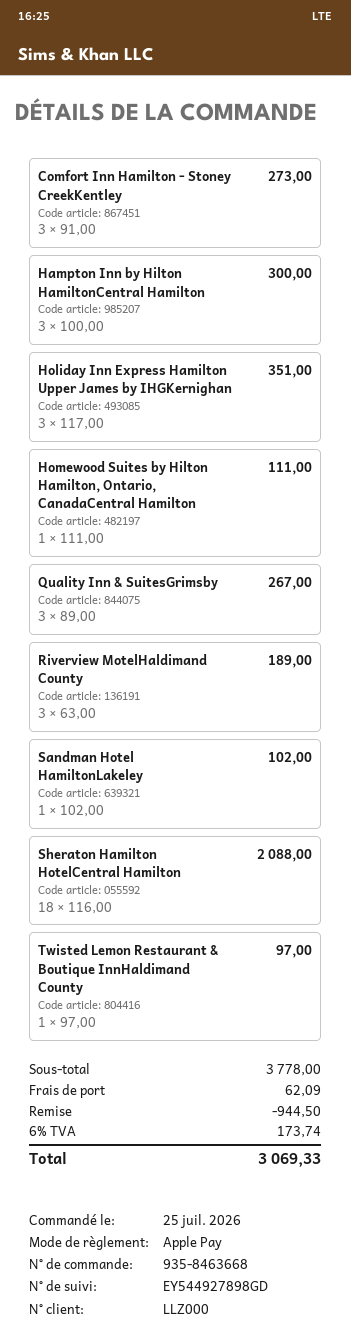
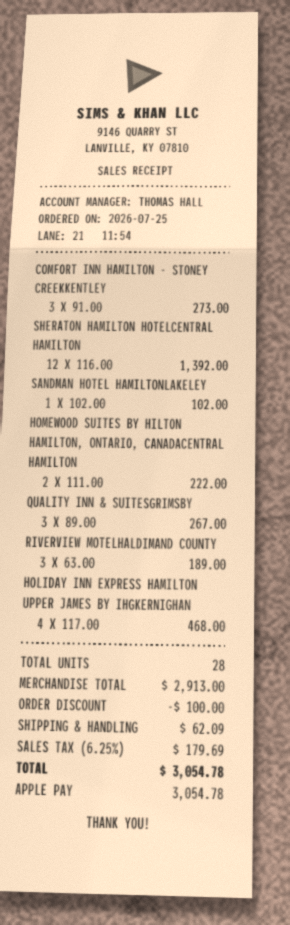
Hampton Inn by Hilton HamiltonCentral Hamilton: 3 x 100.00 = 300.00 -> none
Holiday Inn Express Hamilton Upper James by IHGKernighan: 3 x 117.00 = 351.00 -> 4 x 117.00 = 468.00
Homewood Suites by Hilton Hamilton, Ontario, CanadaCentral Hamilton: 1 x 111.00 = 111.00 -> 2 x 111.00 = 222.00
Sheraton Hamilton HotelCentral Hamilton: 18 x 116.00 = 2088.00 -> 12 x 116.00 = 1392.00
Twisted Lemon Restaurant & Boutique InnHaldimand County: 1 x 97.00 = 97.00 -> none
subtotal: 3778.00 -> 2913.00
discount: 944.50 -> 100.00
tax: 6% = 173.74 -> 6.25% = 179.69
total: 3069.33 -> 3054.78

